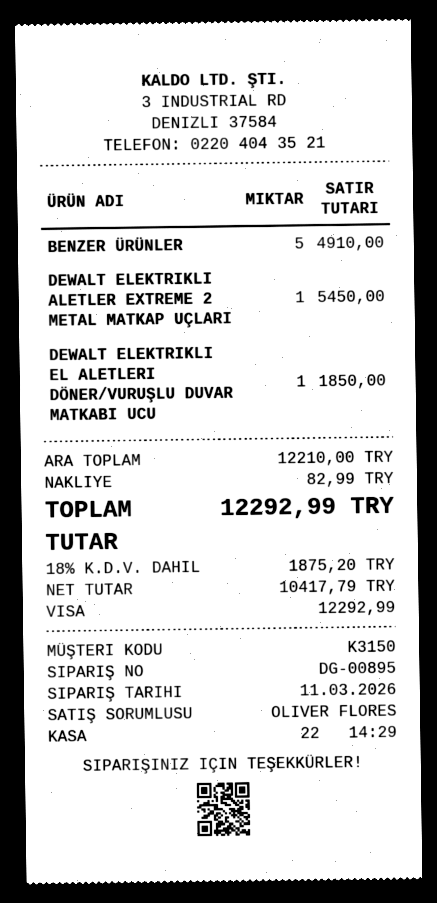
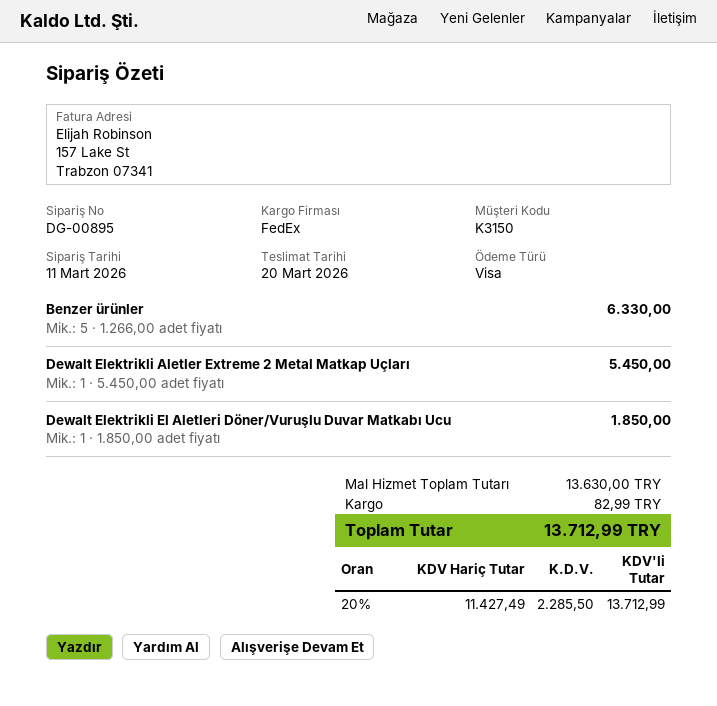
BENZER ÜRÜNLER: 5 for 4910.00 -> 5 for 6330.00
subtotal: 12210.00 -> 13630.00
net: 10417.79 -> 11427.49
tax: 18% = 1875.20 -> 20% = 2285.50
total: 12292.99 -> 13712.99

